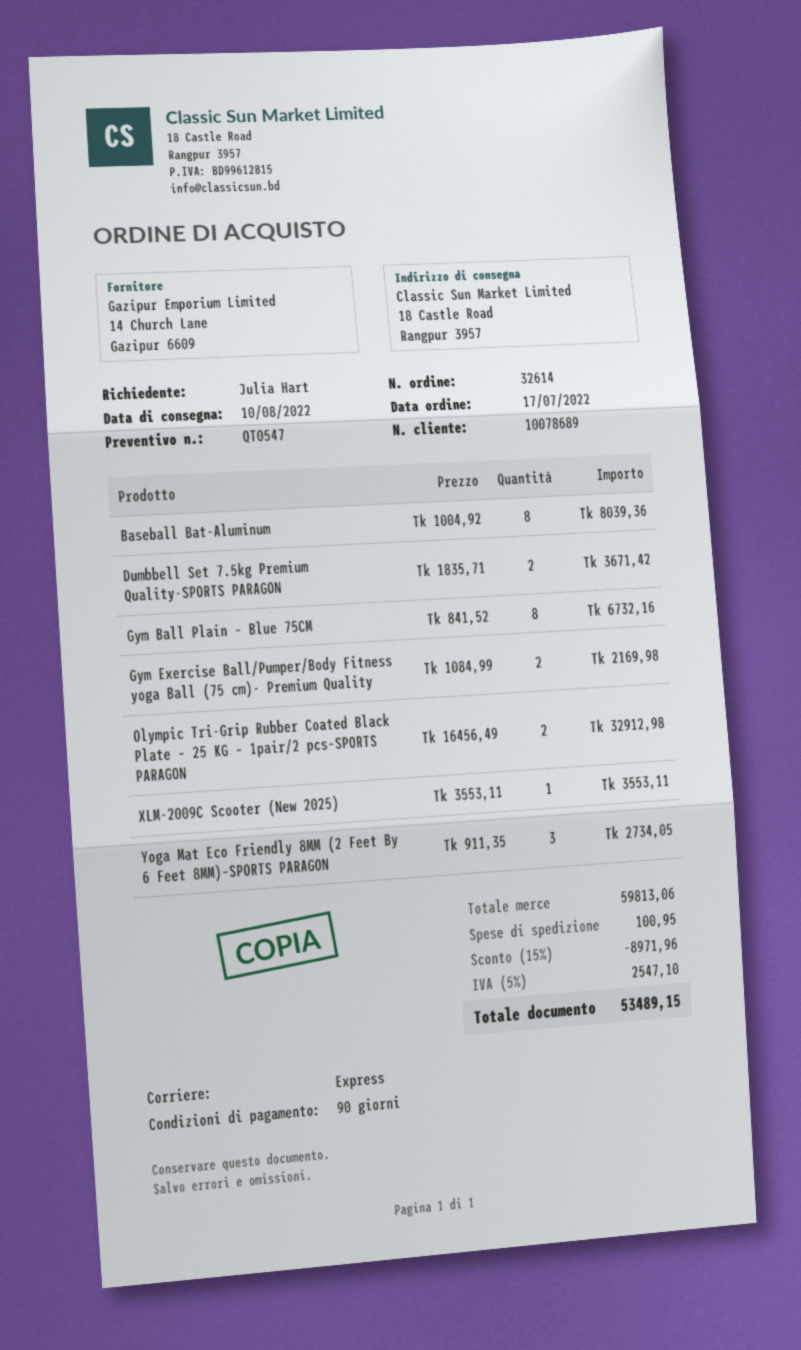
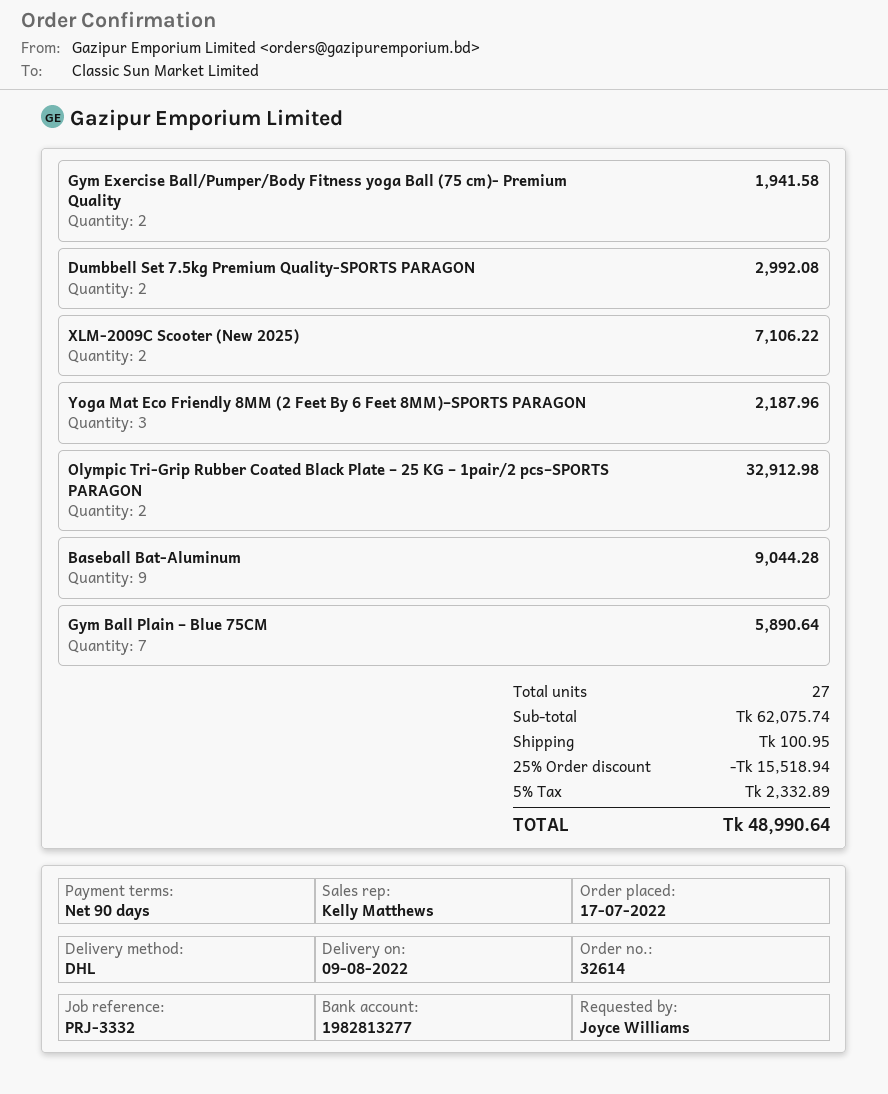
delivery date: 2022-08-10 -> 2022-08-09
ordered by: Julia Hart -> Joyce Williams
shipping method: express -> DHL
Baseball Bat-Aluminum: 8 for 8039.36 -> 9 for 9044.28
Dumbbell Set 7.5kg Premium Quality-SPORTS PARAGON: 2 for 3671.42 -> 2 for 2992.08
Gym Ball Plain – Blue 75CM: 8 for 6732.16 -> 7 for 5890.64
Gym Exercise Ball/Pumper/Body Fitness yoga Ball (75 cm)- Premium Quality: 2 for 2169.98 -> 2 for 1941.58
XLM-2009C Scooter (New 2025): 1 for 3553.11 -> 2 for 7106.22
Yoga Mat Eco Friendly 8MM (2 Feet By 6 Feet 8MM)–SPORTS PARAGON: 3 for 2734.05 -> 3 for 2187.96
subtotal: 59813.06 -> 62075.74
discount: 15% = 8971.96 -> 25% = 15518.94
tax: 5% = 2547.10 -> 5% = 2332.89
total: 53489.15 -> 48990.64

